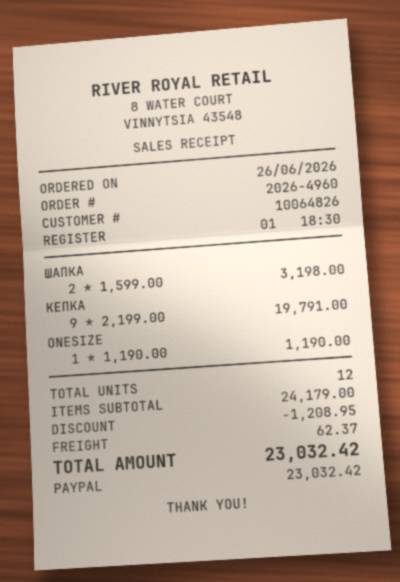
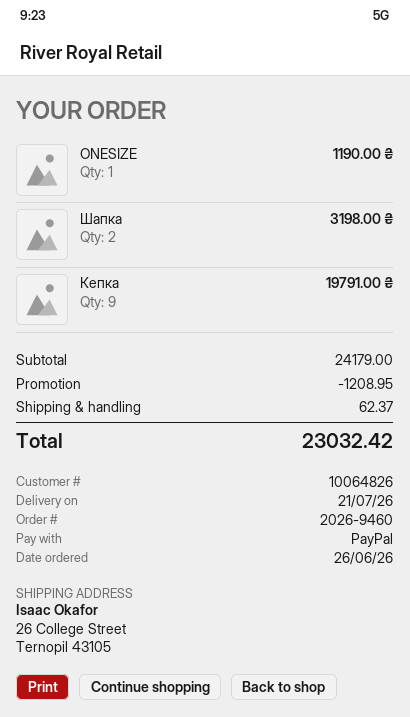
order number: 2026-4960 -> 2026-9460

